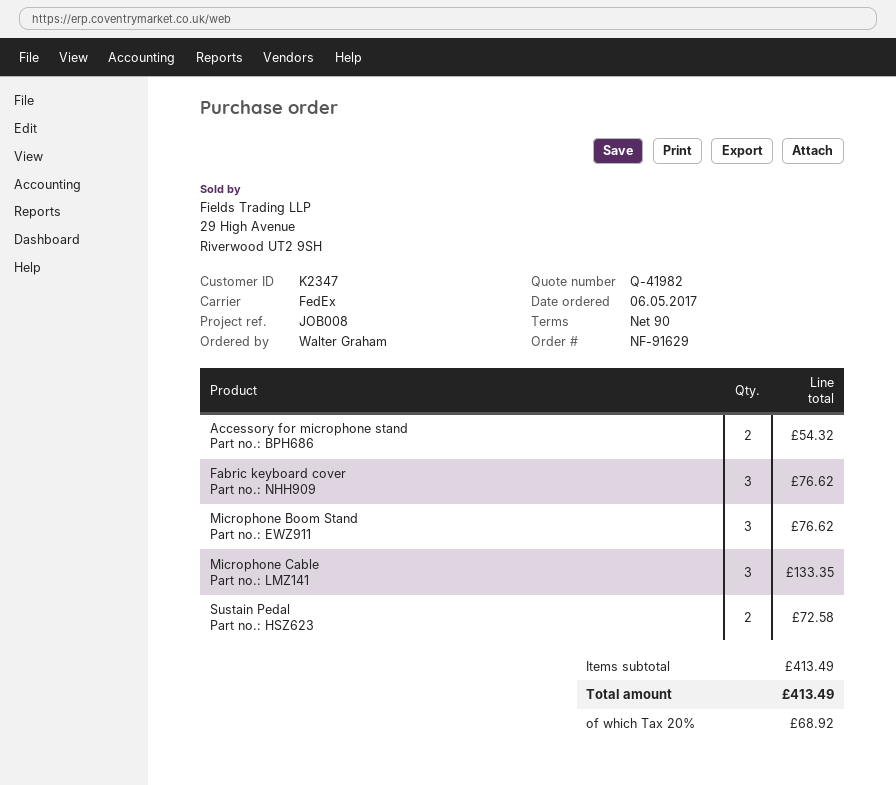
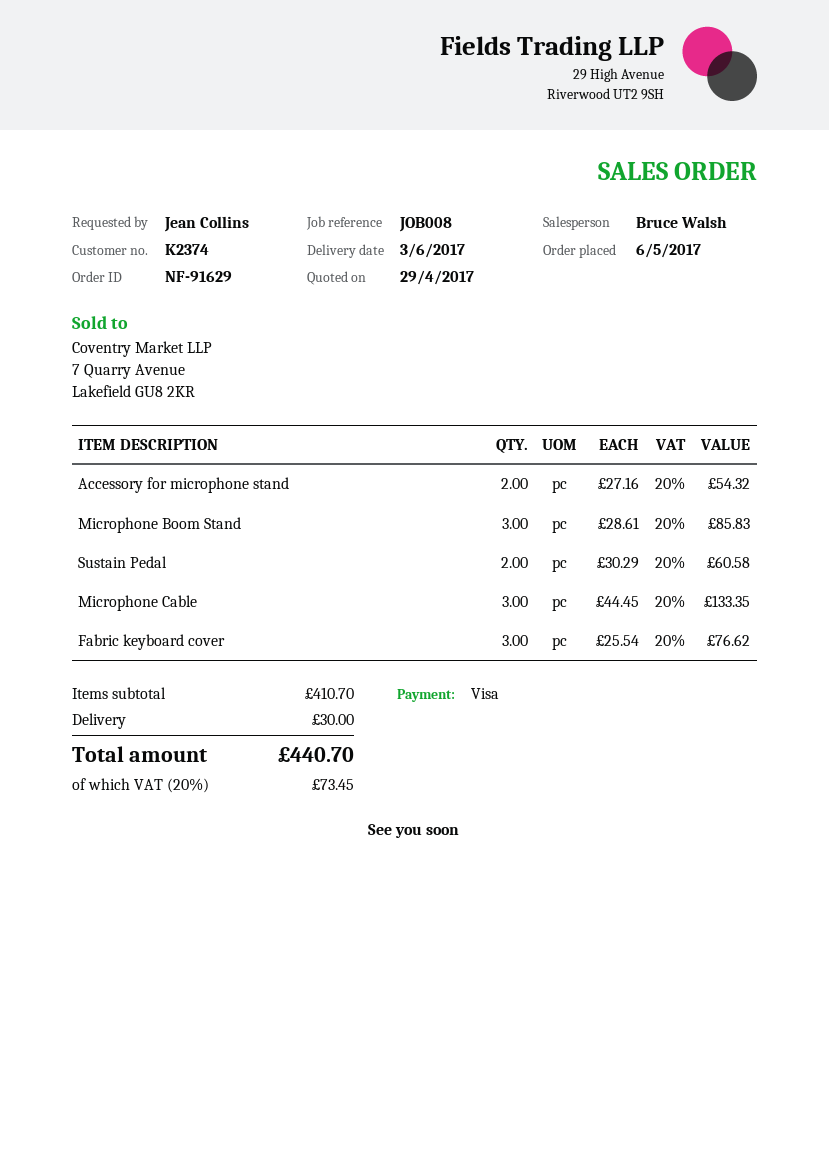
customer number: K2347 -> K2374
ordered by: Walter Graham -> Jean Collins
Microphone Boom Stand: 3 for 76.62 -> 3 for 85.83
Sustain Pedal: 2 for 72.58 -> 2 for 60.58
subtotal: 413.49 -> 410.70
shipping: none -> 30.00
tax: 20% = 68.92 -> 20% = 73.45
total: 413.49 -> 440.70

